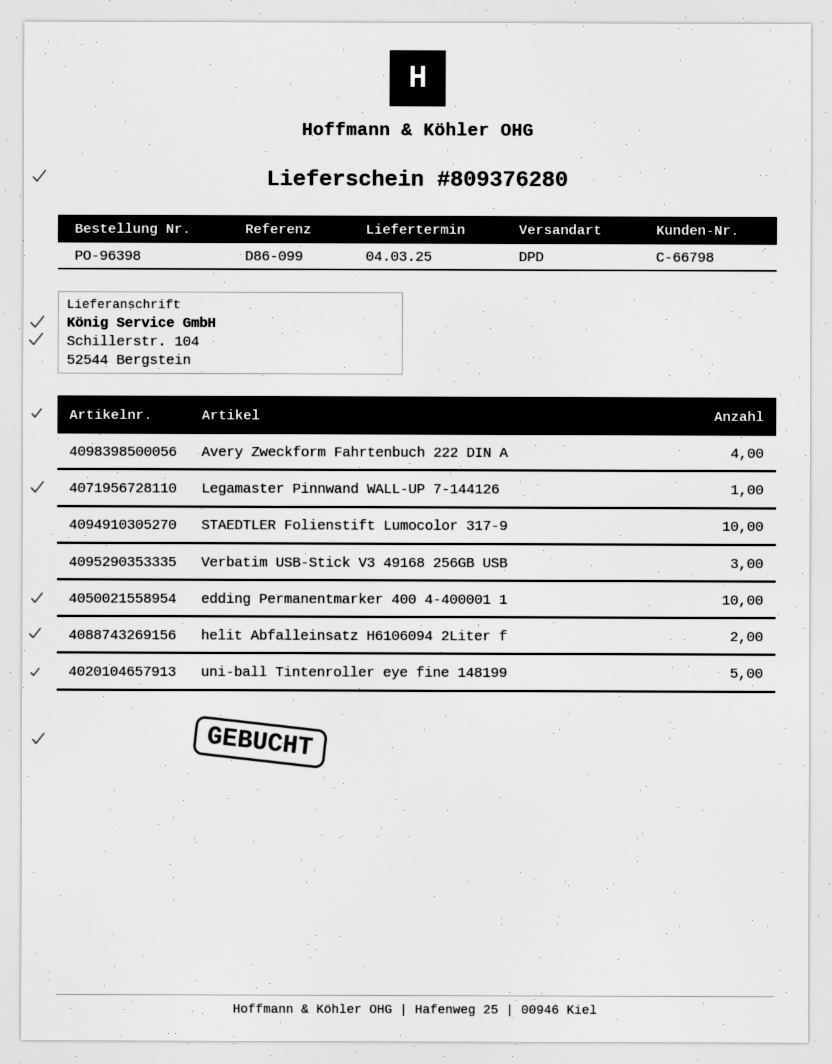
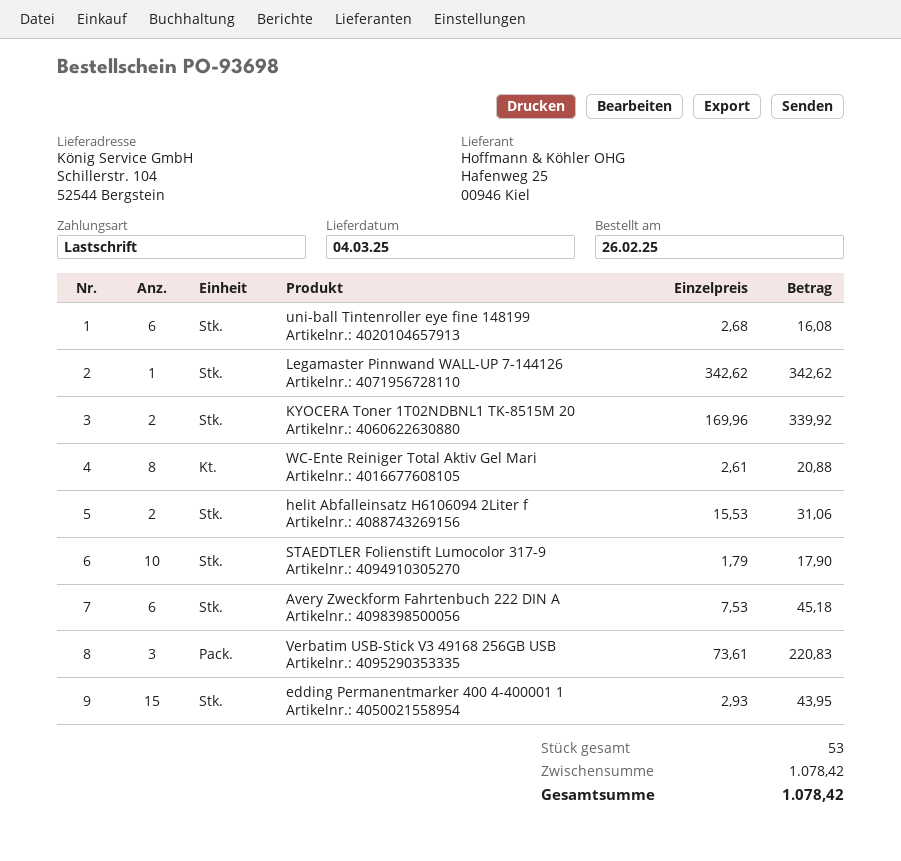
order number: PO-96398 -> PO-93698
Avery Zweckform Fahrtenbuch 222 DIN A: 4 -> 6
edding Permanentmarker 400 4-400001 1: 10 -> 15
uni-ball Tintenroller eye fine 148199: 5 -> 6
KYOCERA Toner 1T02NDBNL1 TK-8515M 20: none -> 2
WC-Ente Reiniger Total Aktiv Gel Mari: none -> 8

